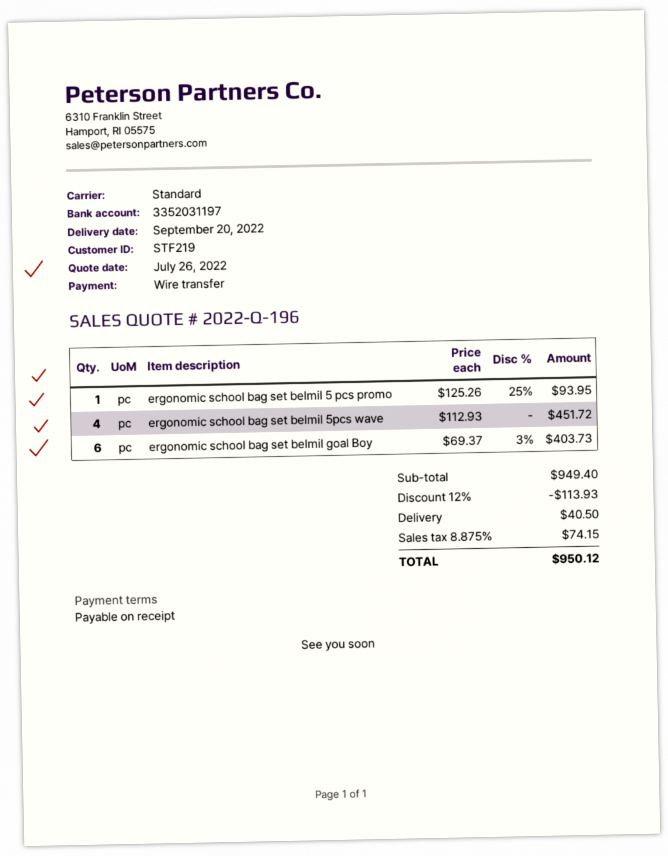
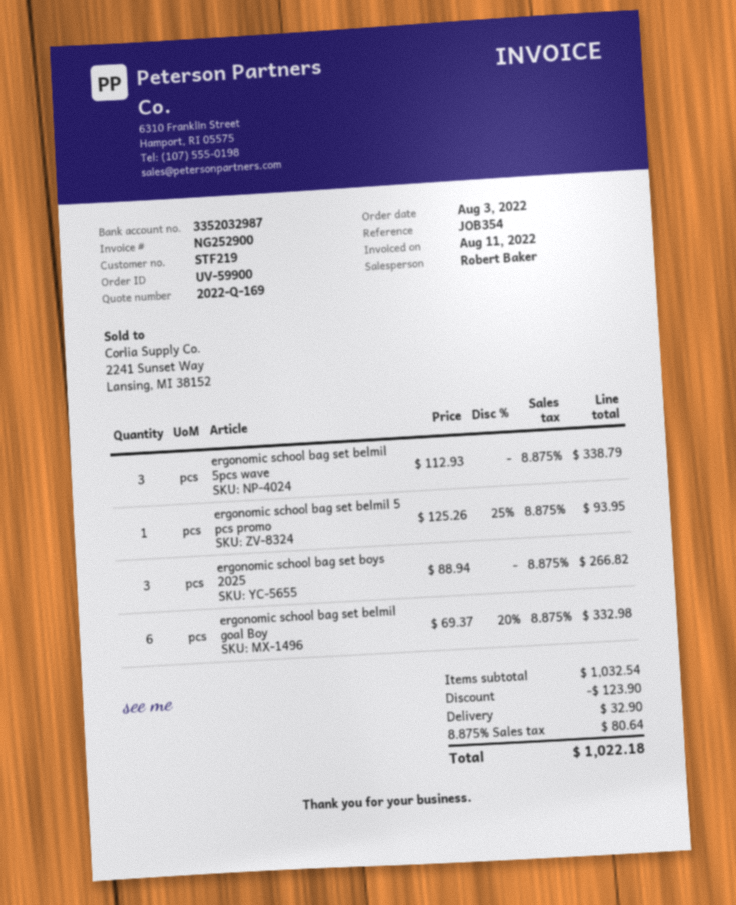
quote number: 2022-Q-196 -> 2022-Q-169
bank account: 3352031197 -> 3352032987
ergonomic school bag set belmil 5pcs wave: 4 x 112.93 = 451.72 -> 3 x 112.93 = 338.79
ergonomic school bag set belmil goal Boy: 6 x 69.37 - 3% = 403.73 -> 6 x 69.37 - 20% = 332.98
ergonomic school bag set boys 2025: none -> 3 x 88.94 = 266.82
subtotal: 949.40 -> 1032.54
discount: 113.93 -> 123.90
shipping: 40.50 -> 32.90
tax: 8.875% = 74.15 -> 8.875% = 80.64
total: 950.12 -> 1022.18

